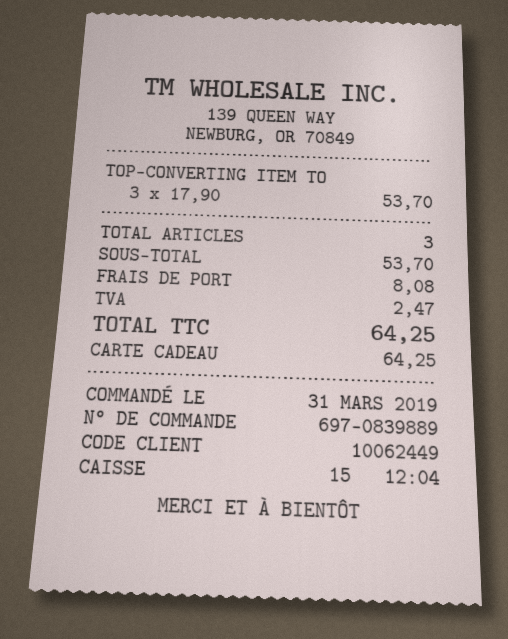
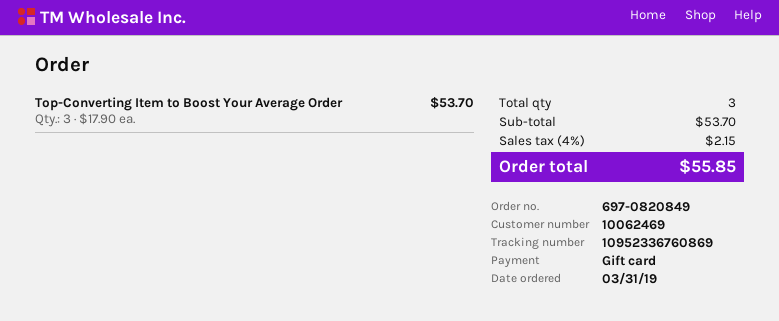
order number: 697-0839889 -> 697-0820849
customer number: 10062449 -> 10062469
shipping: 8.08 -> none
tax: 2.47 -> 2.15
total: 64.25 -> 55.85

